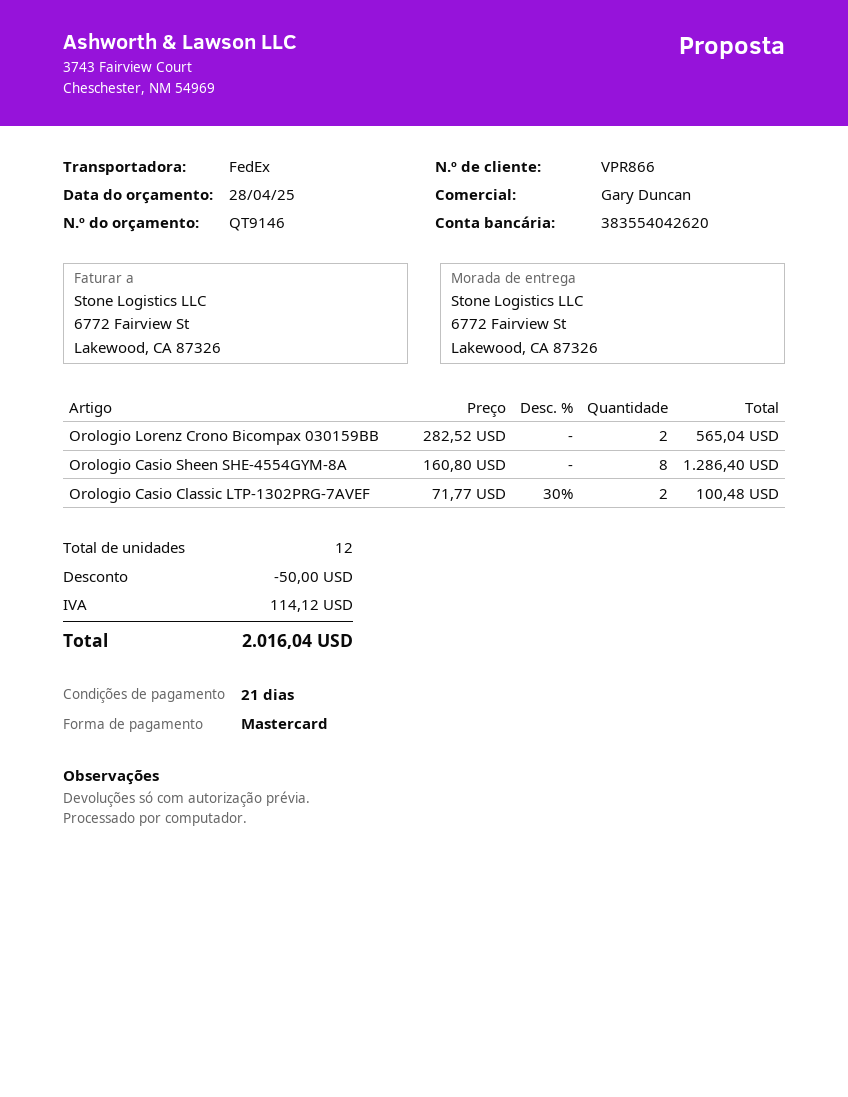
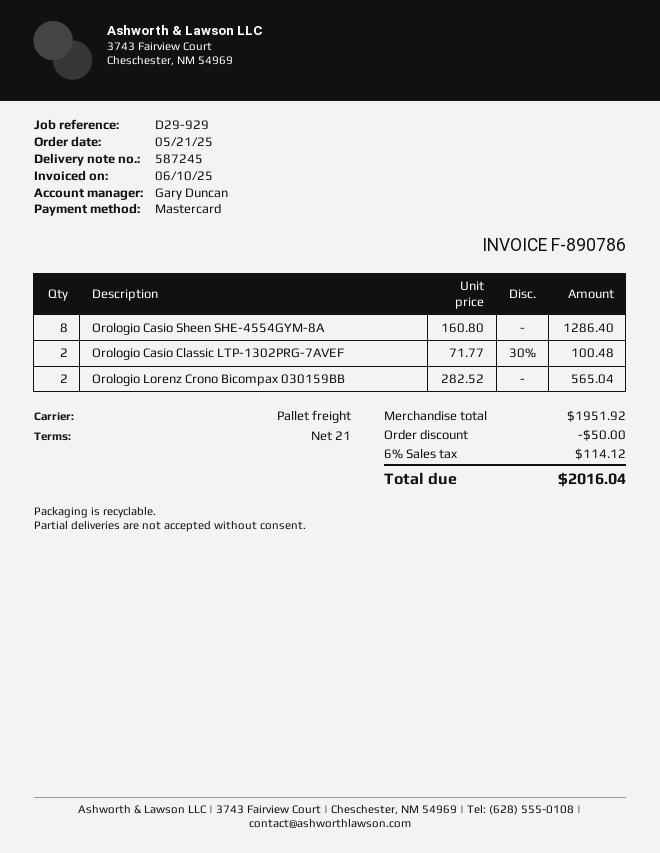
shipping method: FedEx -> pallet freight

